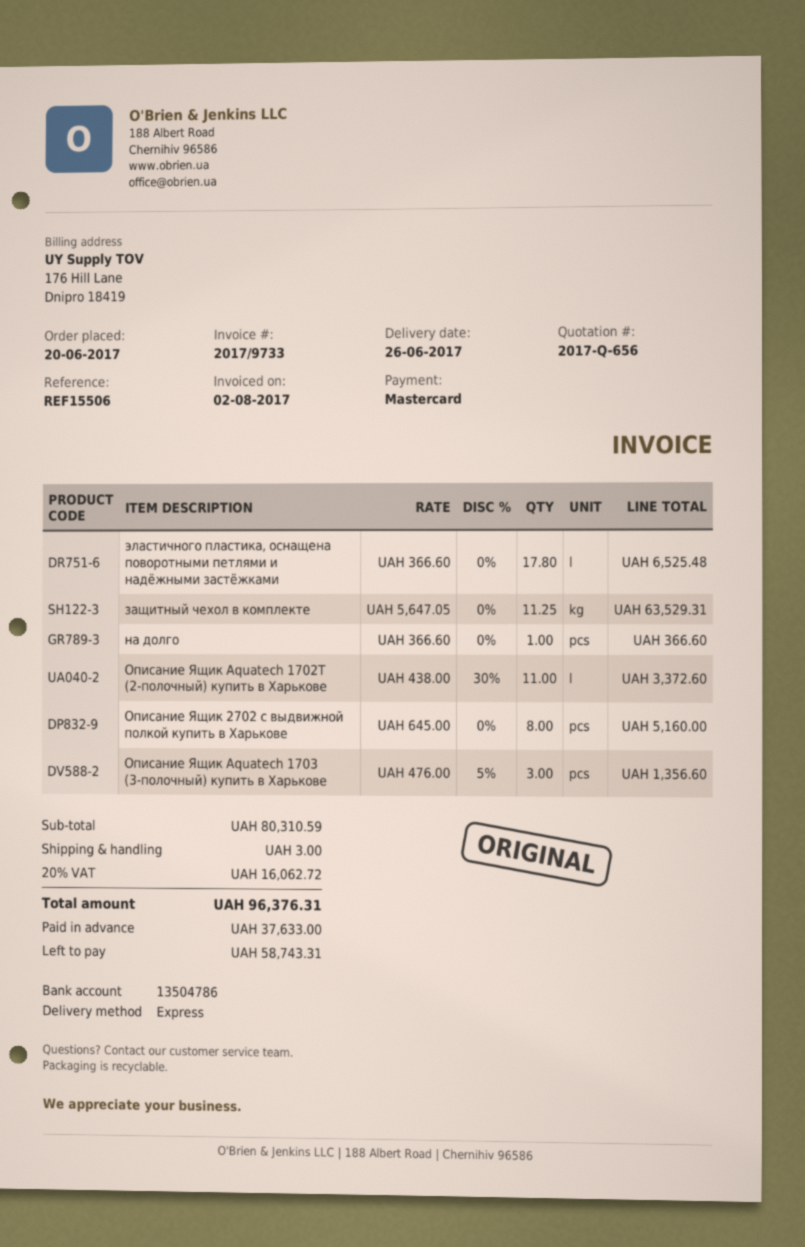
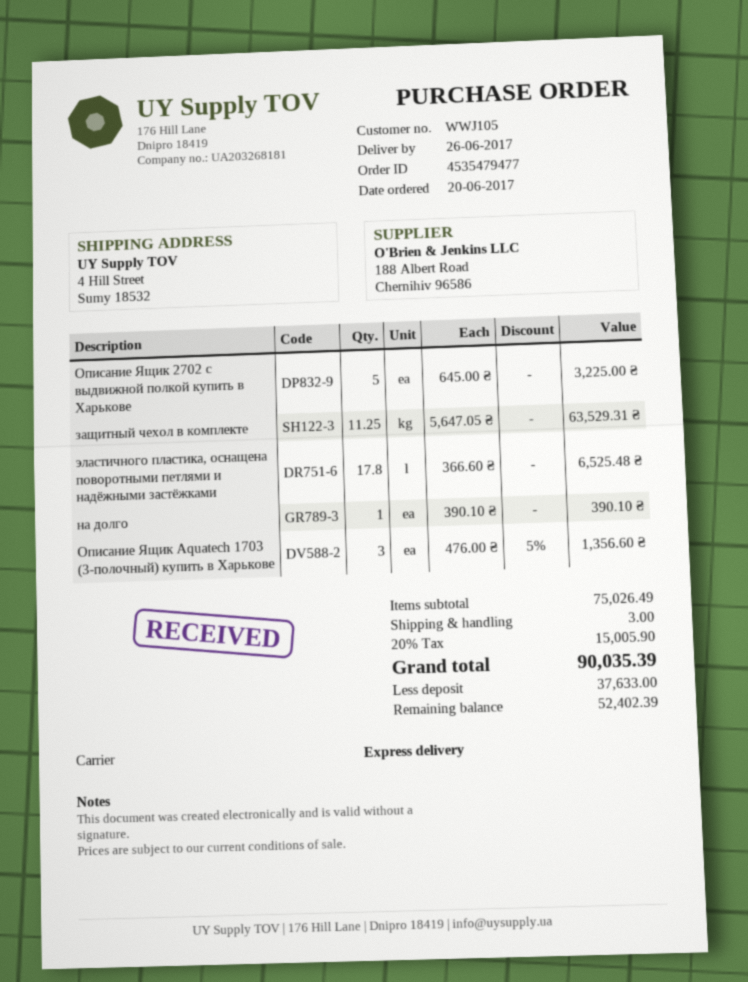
на долго: 1 x 366.60 = 366.60 -> 1 x 390.10 = 390.10
Описание Ящик Aquatech 1702T (2-полочный) купить в Харькове: 11 x 438.00 - 30% = 3372.60 -> none
Описание Ящик 2702 с выдвижной полкой купить в Харькове: 8 x 645.00 = 5160.00 -> 5 x 645.00 = 3225.00
subtotal: 80310.59 -> 75026.49
tax: 20% = 16062.72 -> 20% = 15005.90
total: 96376.31 -> 90035.39
balance: 58743.31 -> 52402.39

